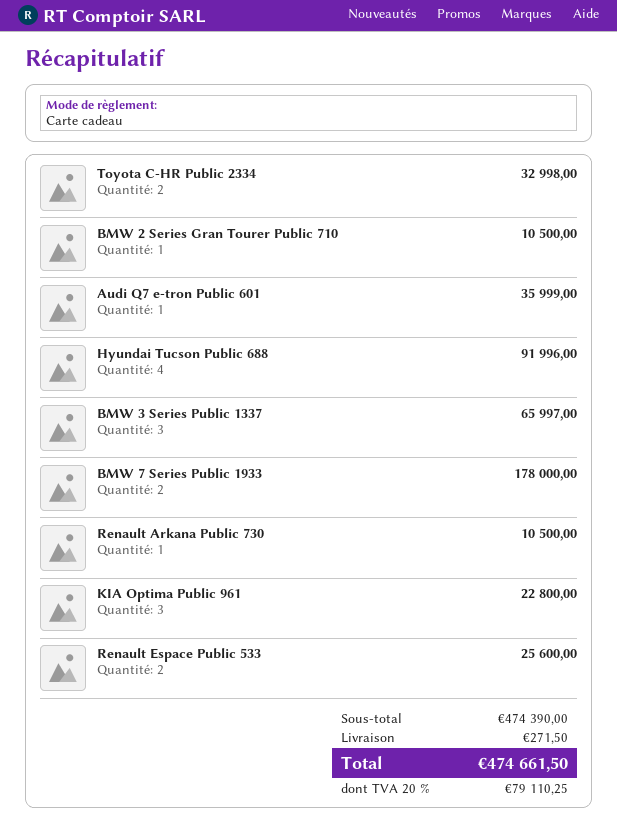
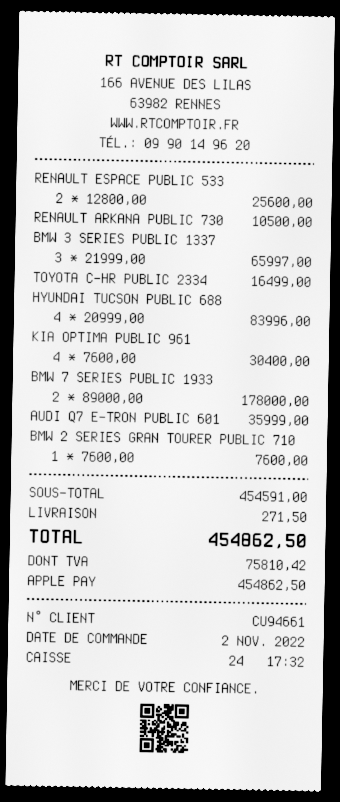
payment method: gift card -> Apple Pay
Toyota C-HR Public 2334: 2 for 32998.00 -> 1 for 16499.00
BMW 2 Series Gran Tourer Public 710: 1 for 10500.00 -> 1 for 7600.00
Hyundai Tucson Public 688: 4 for 91996.00 -> 4 for 83996.00
KIA Optima Public 961: 3 for 22800.00 -> 4 for 30400.00
subtotal: 474390.00 -> 454591.00
tax: 79110.25 -> 75810.42
total: 474661.50 -> 454862.50

